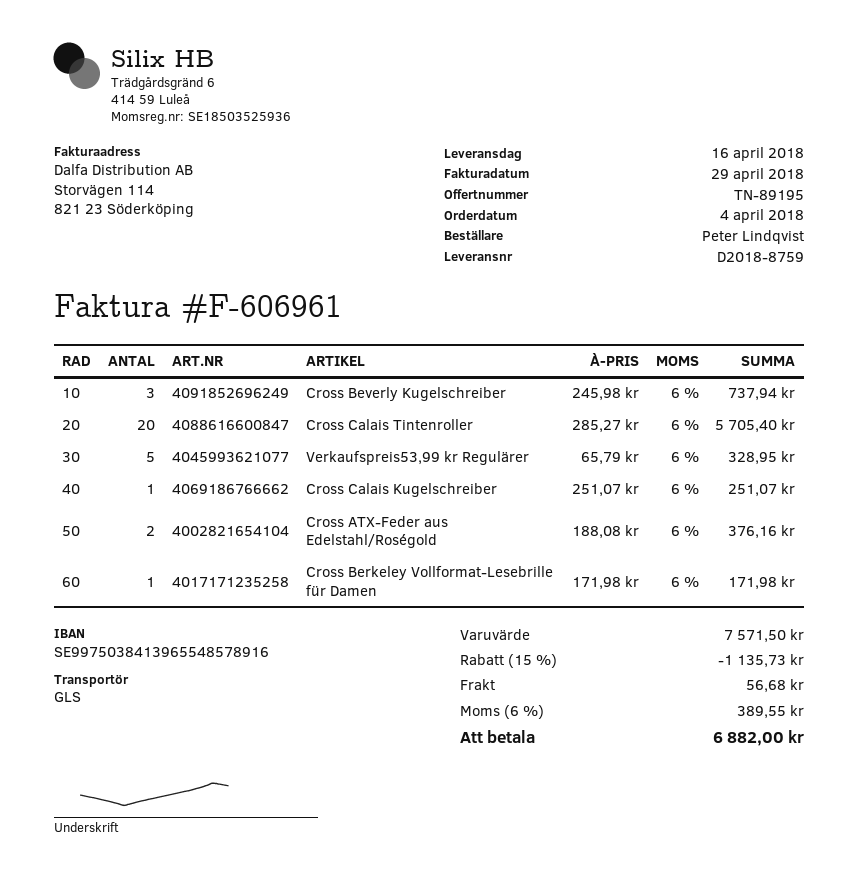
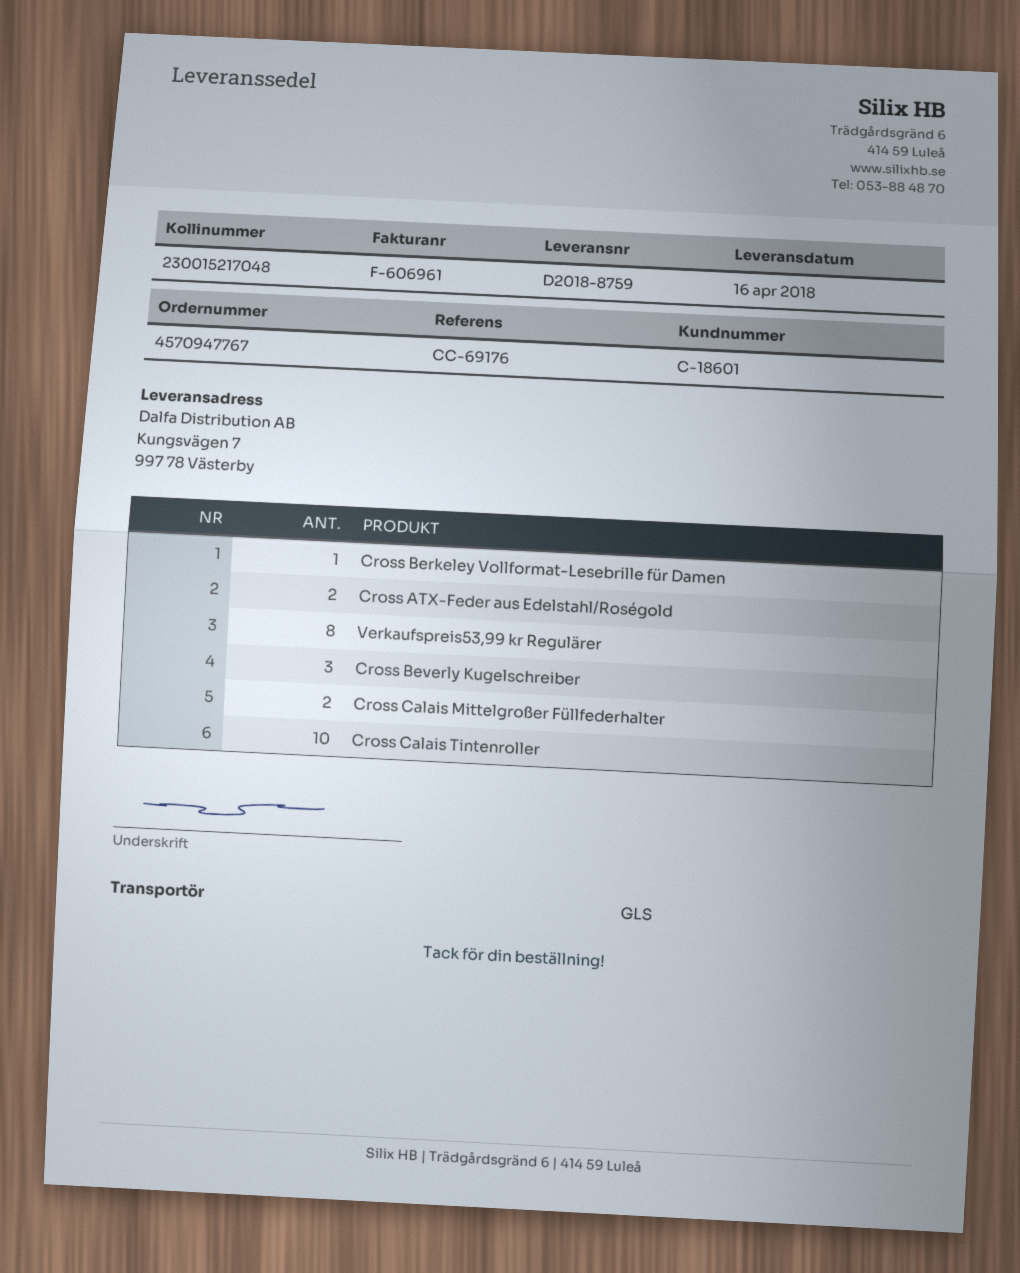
Cross Calais Tintenroller: 20 -> 10
Verkaufspreis53,99 kr Regulärer: 5 -> 8
Cross Calais Kugelschreiber: 1 -> none
Cross Calais Mittelgroßer Füllfederhalter: none -> 2

